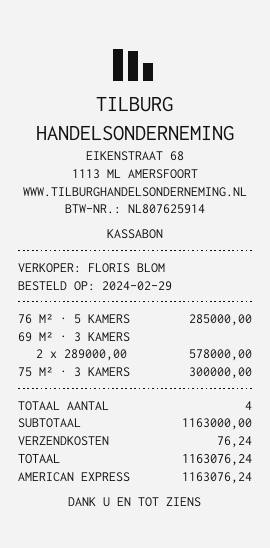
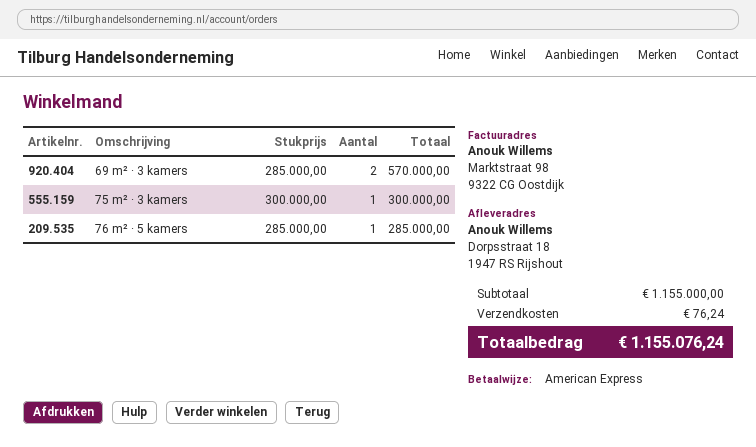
69 M² · 3 KAMERS: 2 x 289000.00 = 578000.00 -> 2 x 285000.00 = 570000.00
subtotal: 1163000.00 -> 1155000.00
total: 1163076.24 -> 1155076.24

